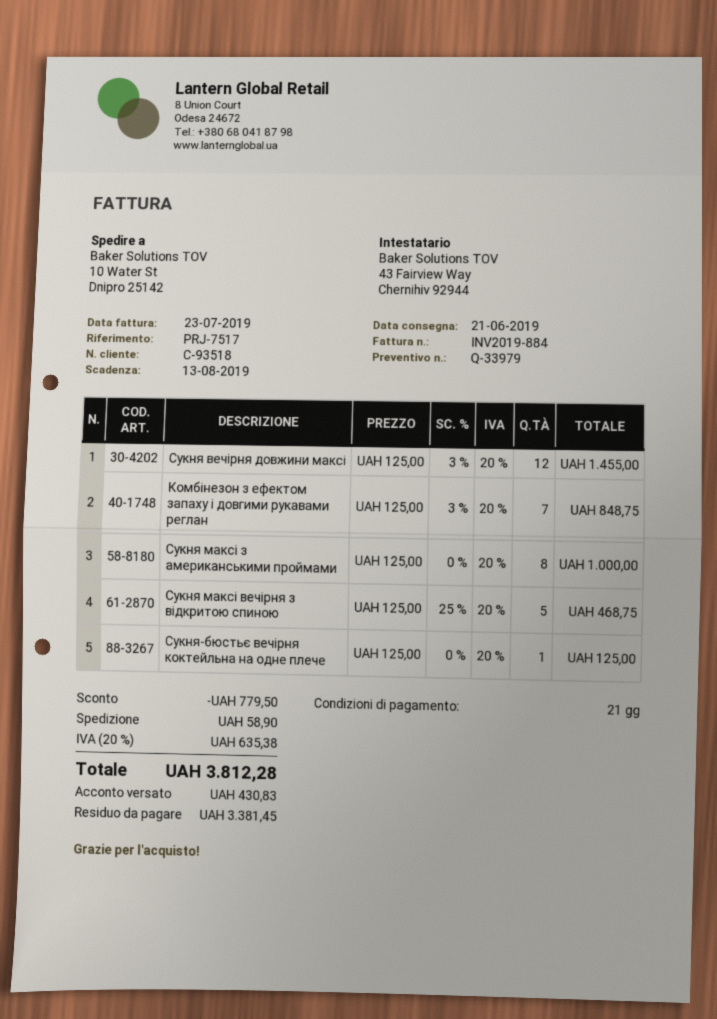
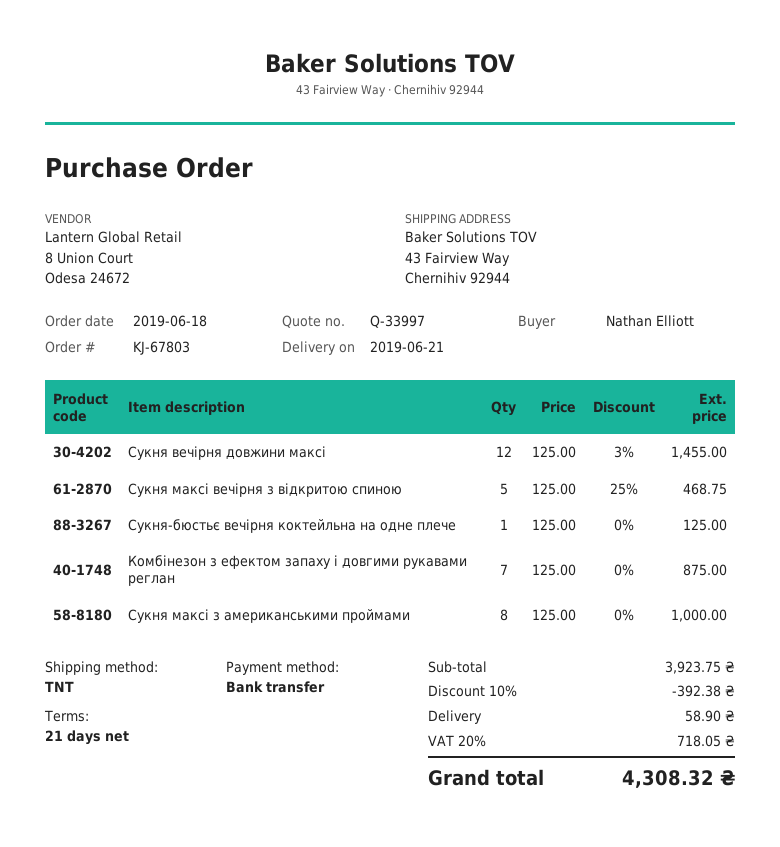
quote number: Q-33979 -> Q-33997
ship to: 10 Water St, Dnipro 25142 -> 43 Fairview Way, Chernihiv 92944
Комбінезон з ефектом запаху і довгими рукавами реглан: 7 x 125.00 - 3% = 848.75 -> 7 x 125.00 = 875.00
discount: 779.50 -> 392.38
tax: 20% = 635.38 -> 20% = 718.05
total: 3812.28 -> 4308.32

